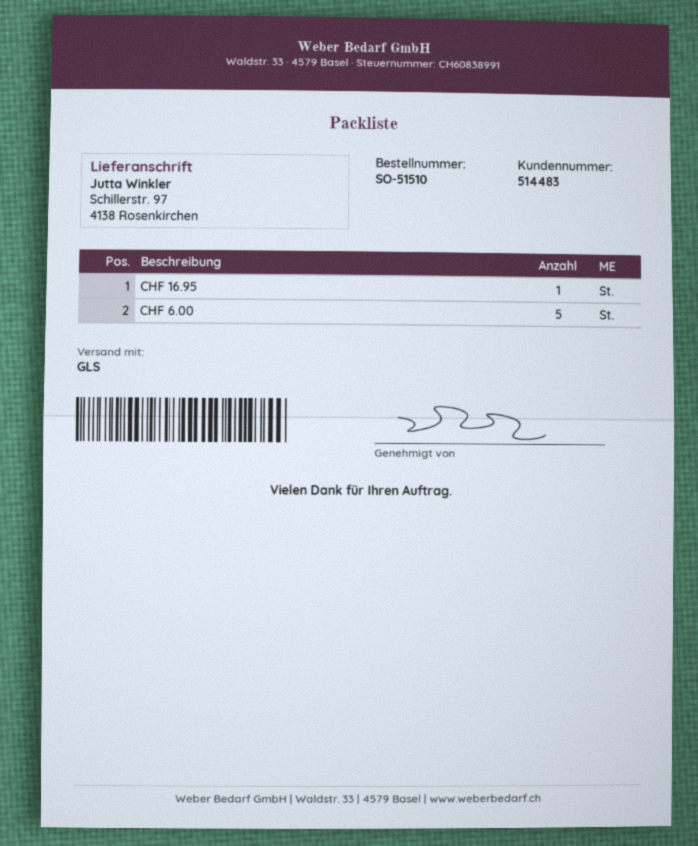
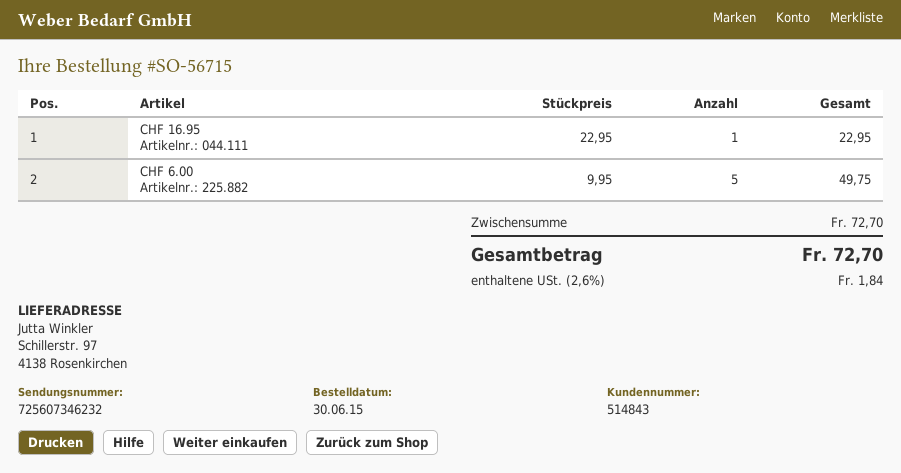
order number: SO-51510 -> SO-56715
customer number: 514483 -> 514843

